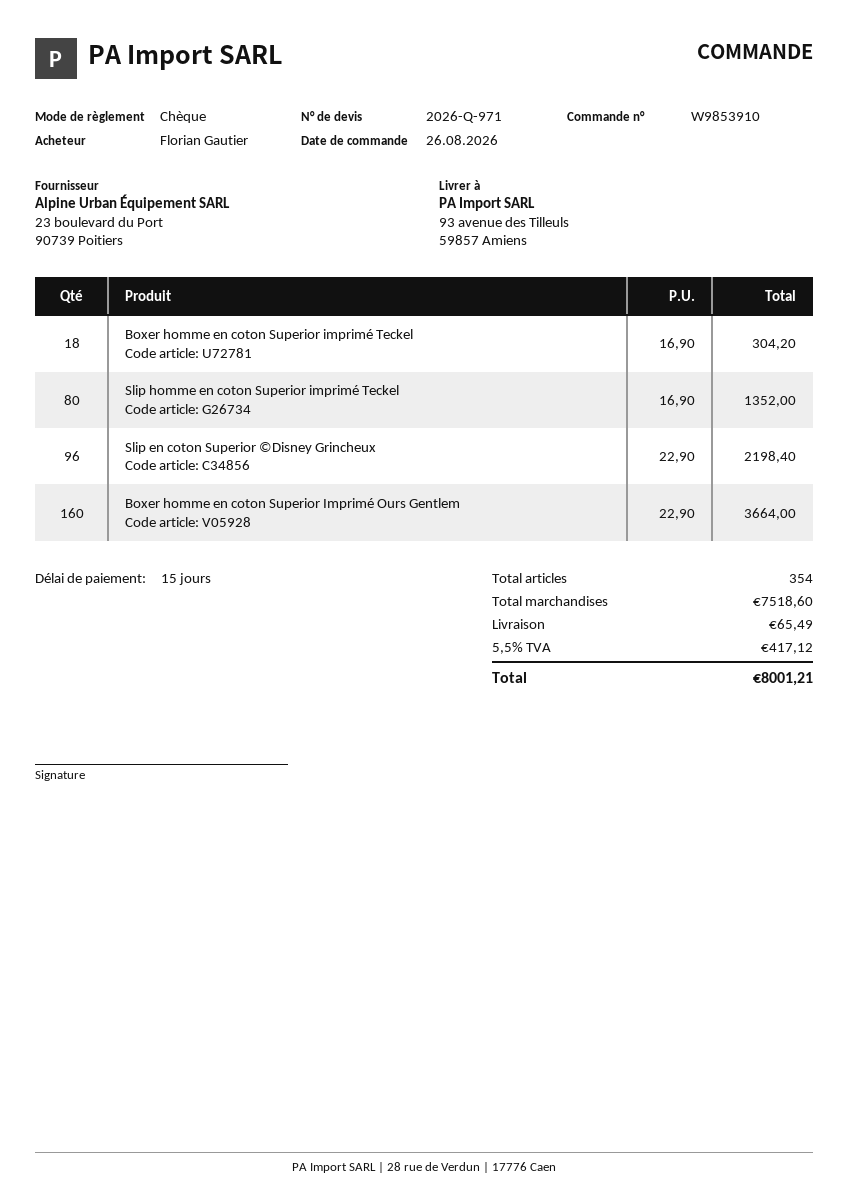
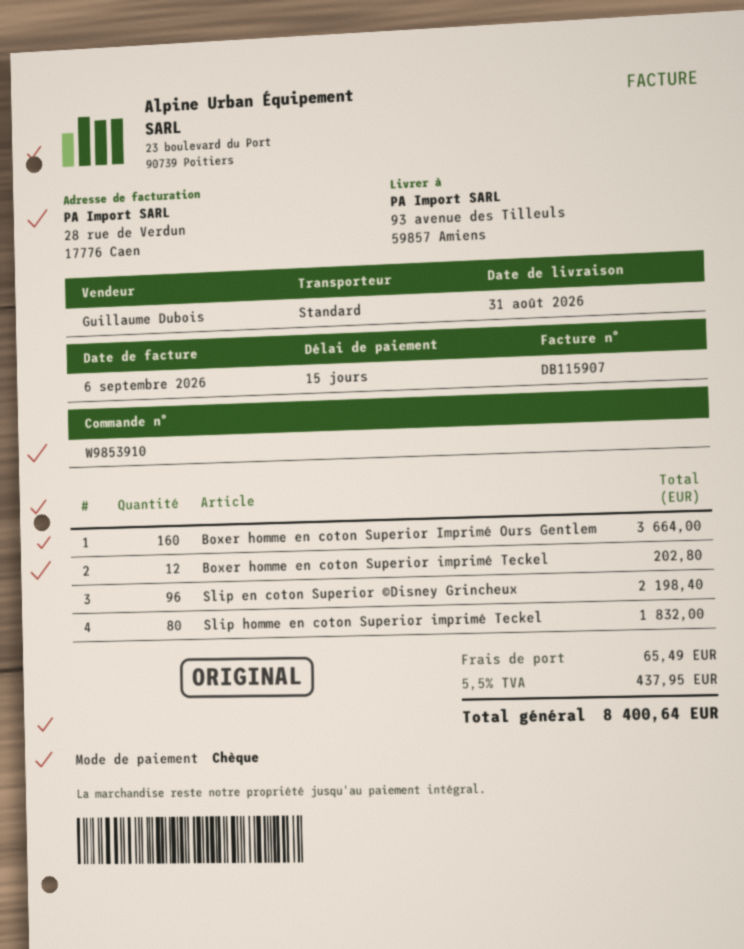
Boxer homme en coton Superior imprimé Teckel: 18 for 304.20 -> 12 for 202.80
Slip homme en coton Superior imprimé Teckel: 80 for 1352.00 -> 80 for 1832.00
tax: 5.5% = 417.12 -> 5.5% = 437.95
total: 8001.21 -> 8400.64

